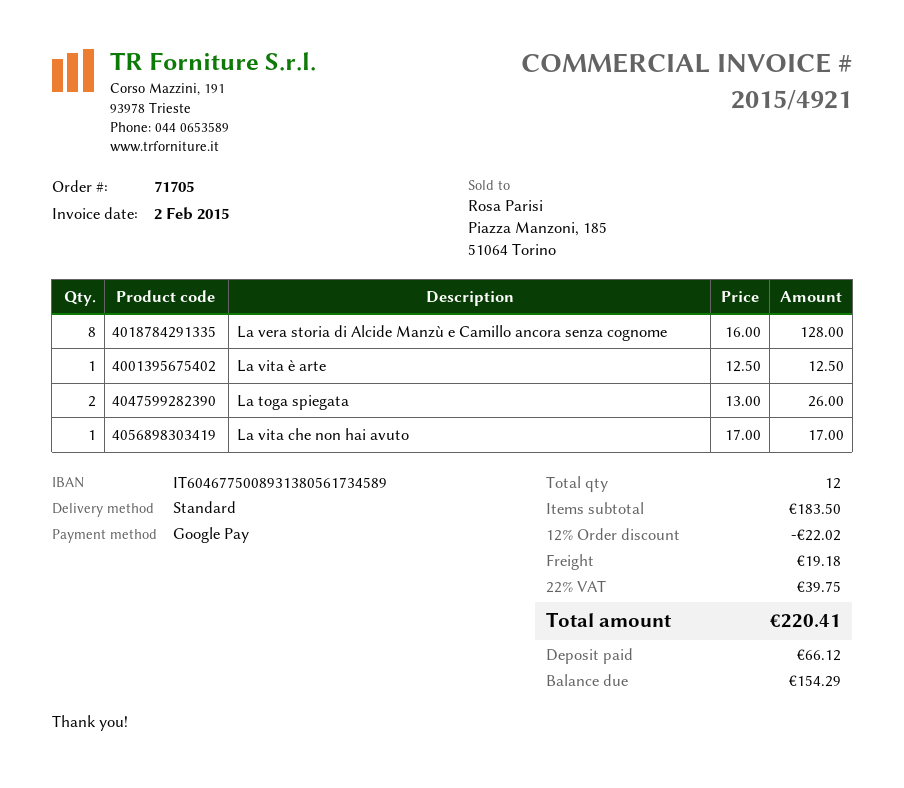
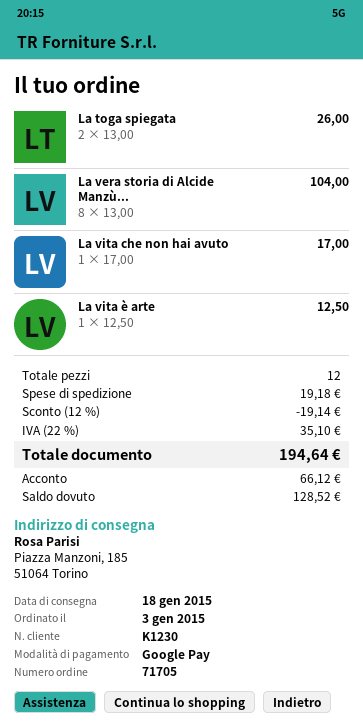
La vera storia di Alcide Manzù e Camillo ancora senza cognome: 8 x 16.00 = 128.00 -> 8 x 13.00 = 104.00
discount: 12% = 22.02 -> 12% = 19.14
tax: 22% = 39.75 -> 22% = 35.10
total: 220.41 -> 194.64
balance: 154.29 -> 128.52

